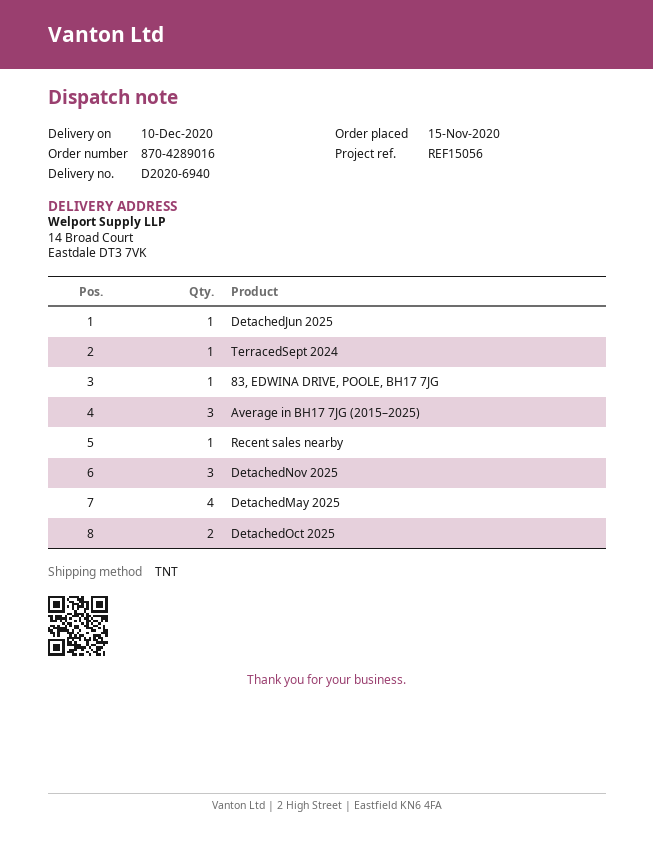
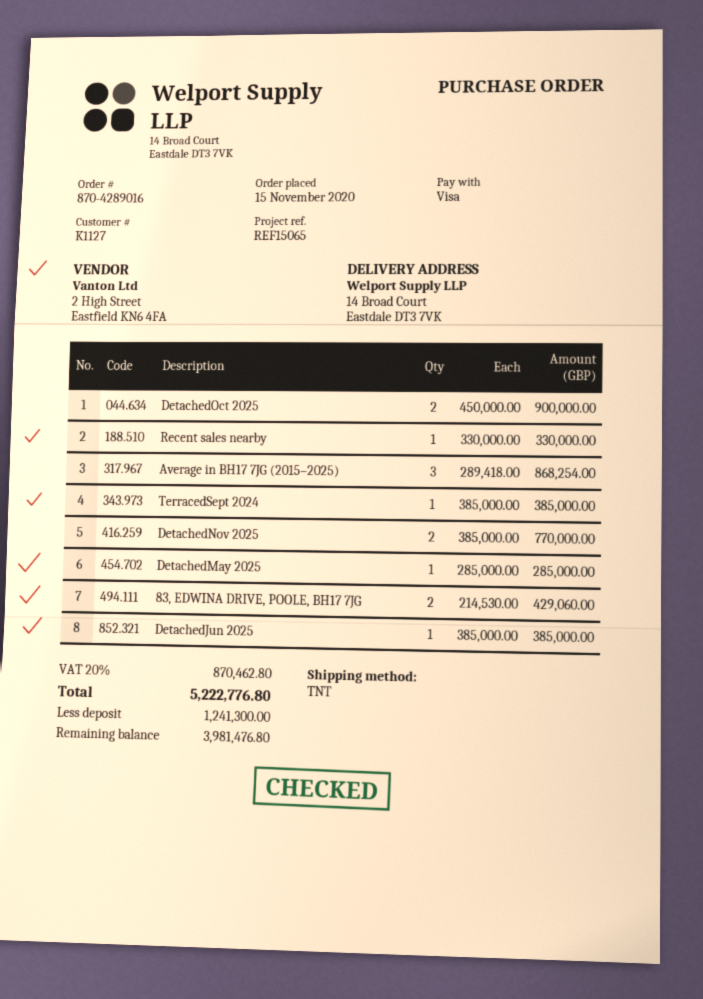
reference: REF15056 -> REF15065
83, EDWINA DRIVE, POOLE, BH17 7JG: 1 -> 2
DetachedNov 2025: 3 -> 2
DetachedMay 2025: 4 -> 1

